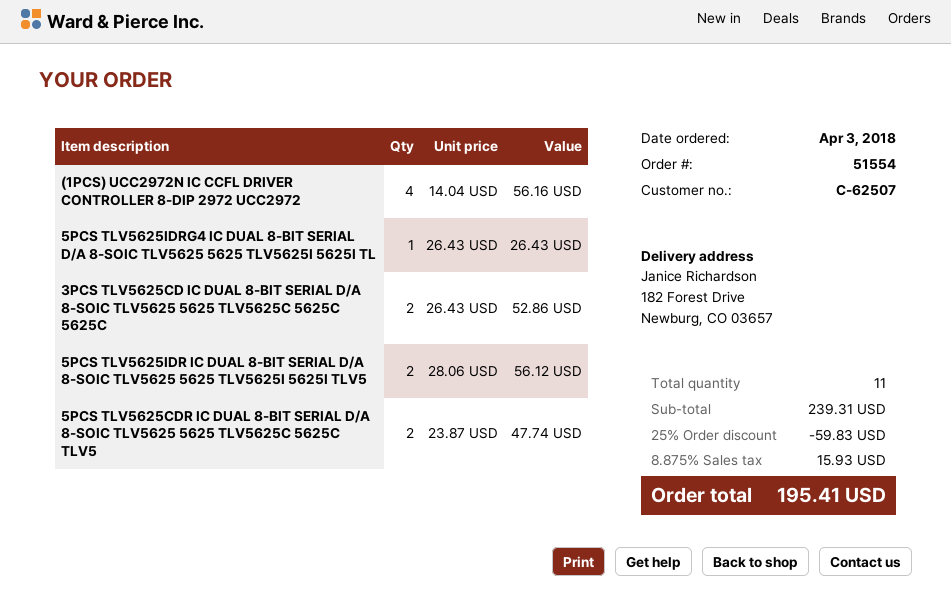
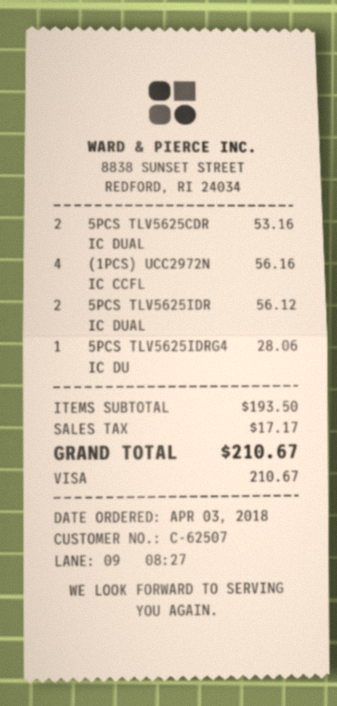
5PCS TLV5625IDRG4 IC DUAL 8-BIT SERIAL D/A 8-SOIC TLV5625 5625 TLV5625I 5625I TL: 1 for 26.43 -> 1 for 28.06
3PCS TLV5625CD IC DUAL 8-BIT SERIAL D/A 8-SOIC TLV5625 5625 TLV5625C 5625C 5625C: 2 for 52.86 -> none
5PCS TLV5625CDR IC DUAL 8-BIT SERIAL D/A 8-SOIC TLV5625 5625 TLV5625C 5625C TLV5: 2 for 47.74 -> 2 for 53.16
subtotal: 239.31 -> 193.50
discount: 25% = 59.83 -> none
tax: 15.93 -> 17.17
total: 195.41 -> 210.67

